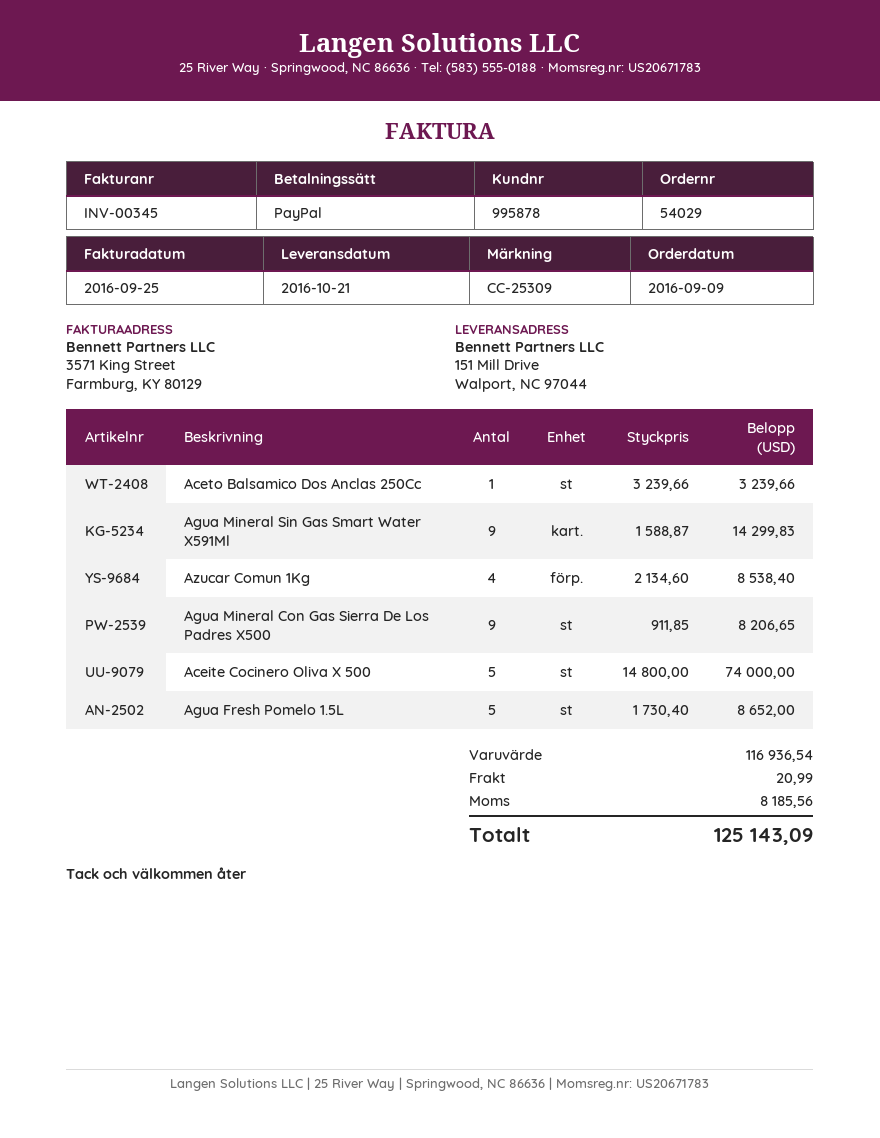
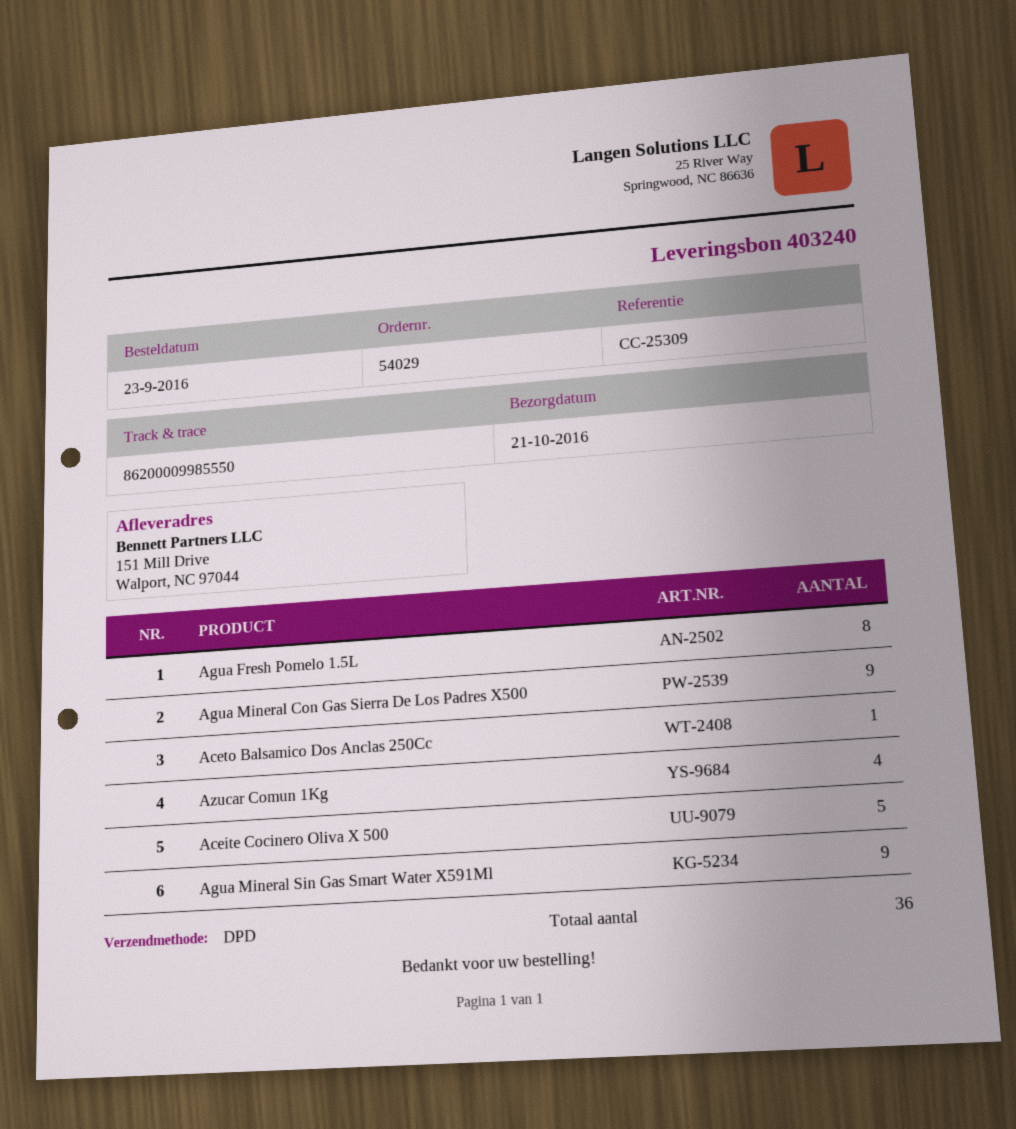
order date: 2016-09-09 -> 2016-09-23
Agua Fresh Pomelo 1.5L: 5 -> 8

